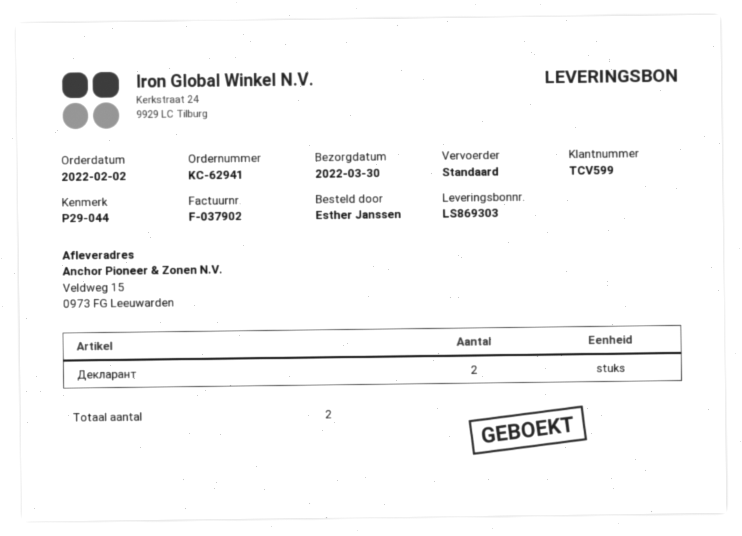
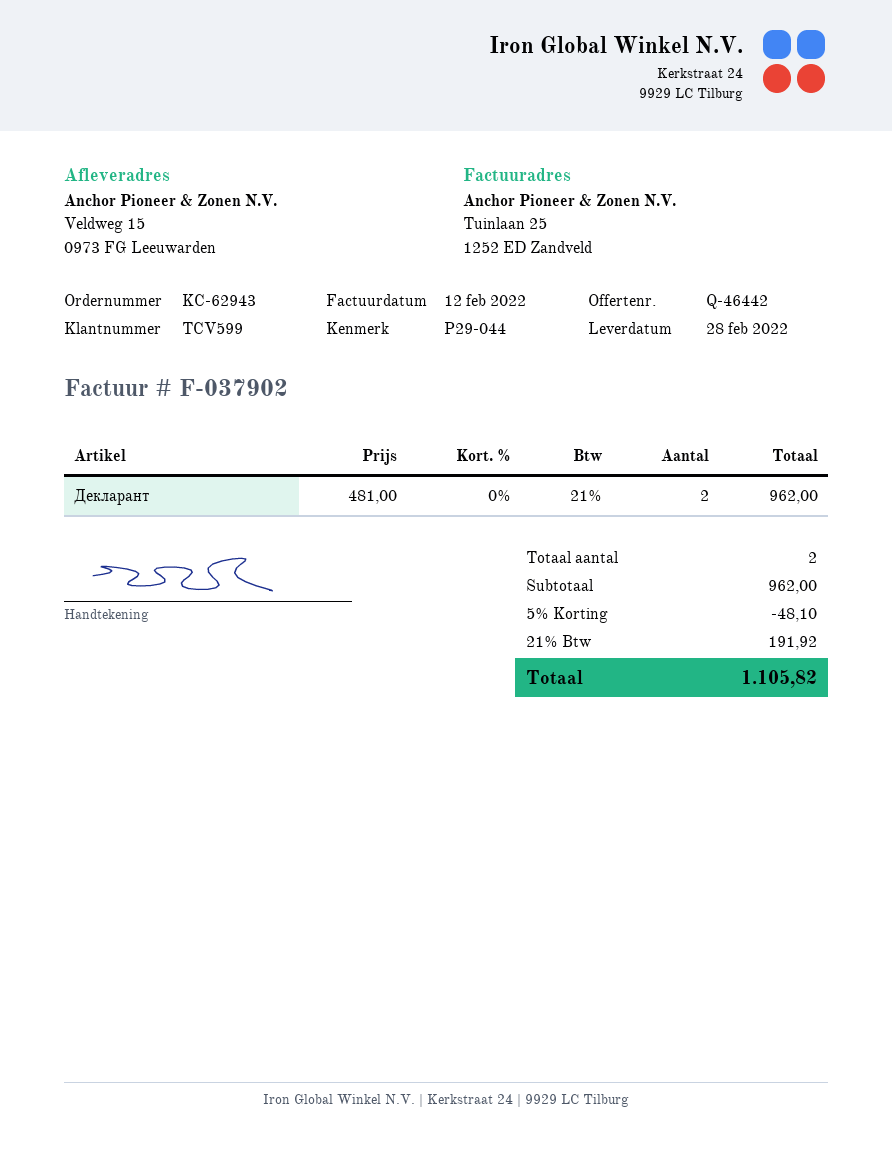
order number: KC-62941 -> KC-62943
delivery date: 2022-03-30 -> 2022-02-28

